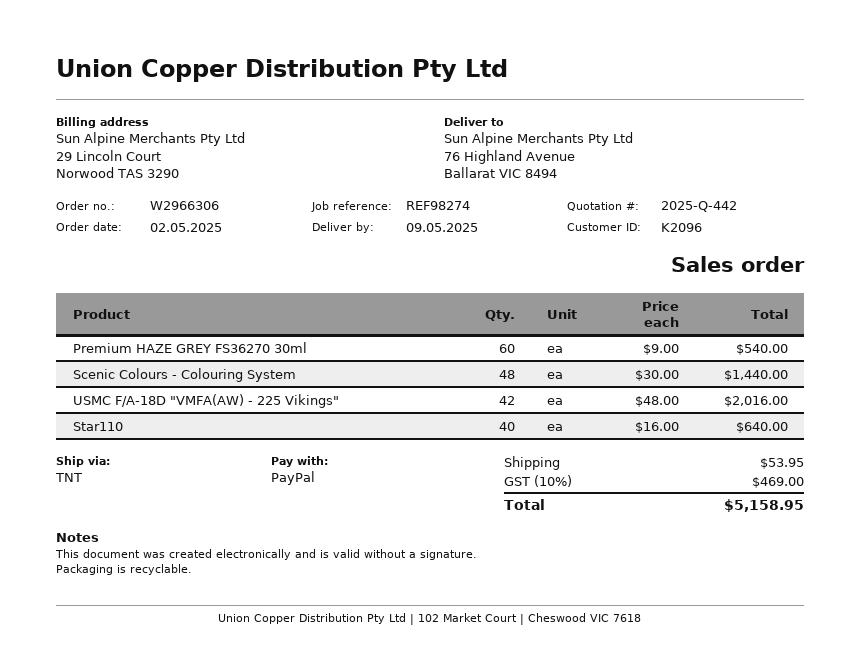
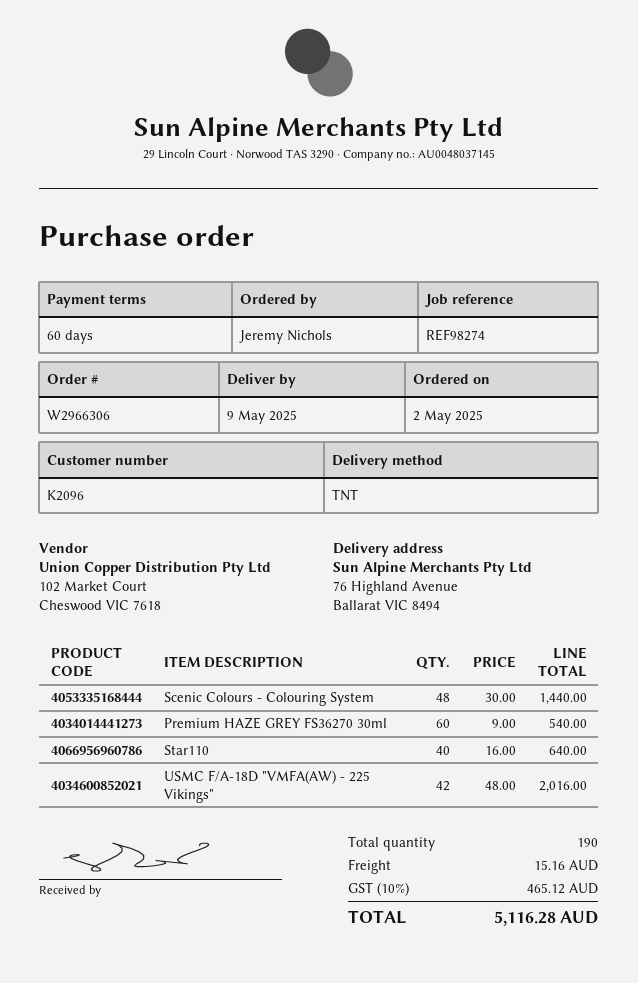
shipping: 53.95 -> 15.16
tax: 10% = 469.00 -> 10% = 465.12
total: 5158.95 -> 5116.28

